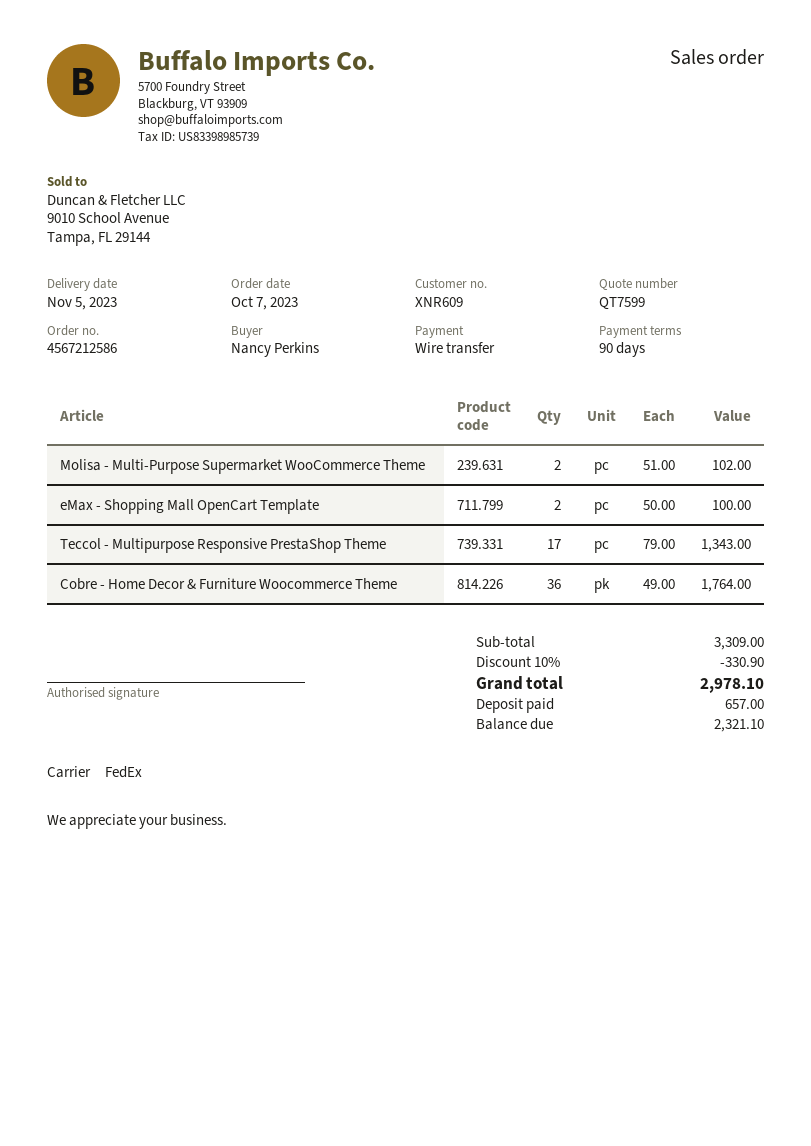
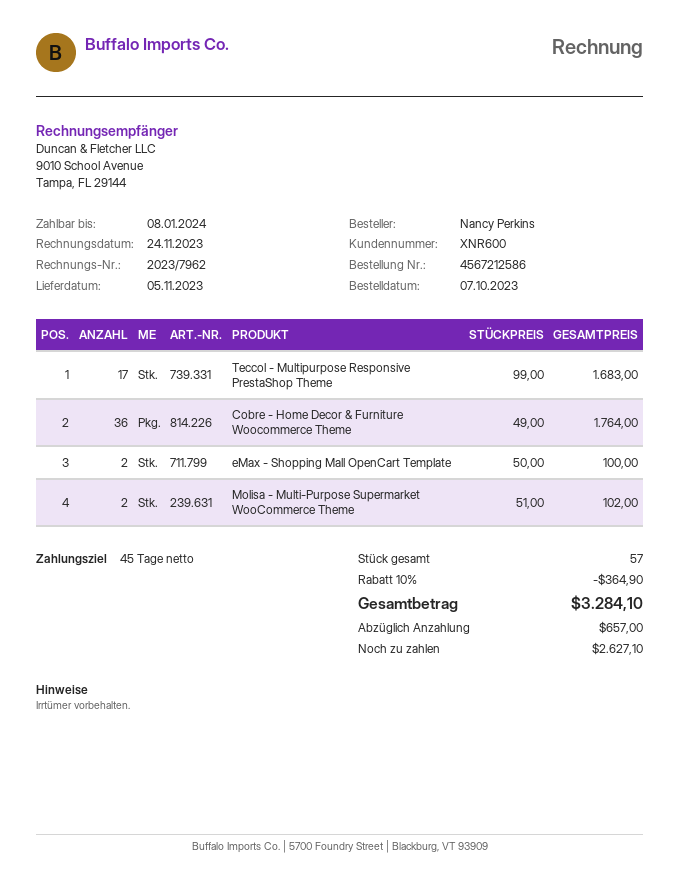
payment terms: 90 days -> 45 days
customer number: XNR609 -> XNR600
Teccol - Multipurpose Responsive PrestaShop Theme: 17 x 79.00 = 1343.00 -> 17 x 99.00 = 1683.00
discount: 10% = 330.90 -> 10% = 364.90
total: 2978.10 -> 3284.10
balance: 2321.10 -> 2627.10

